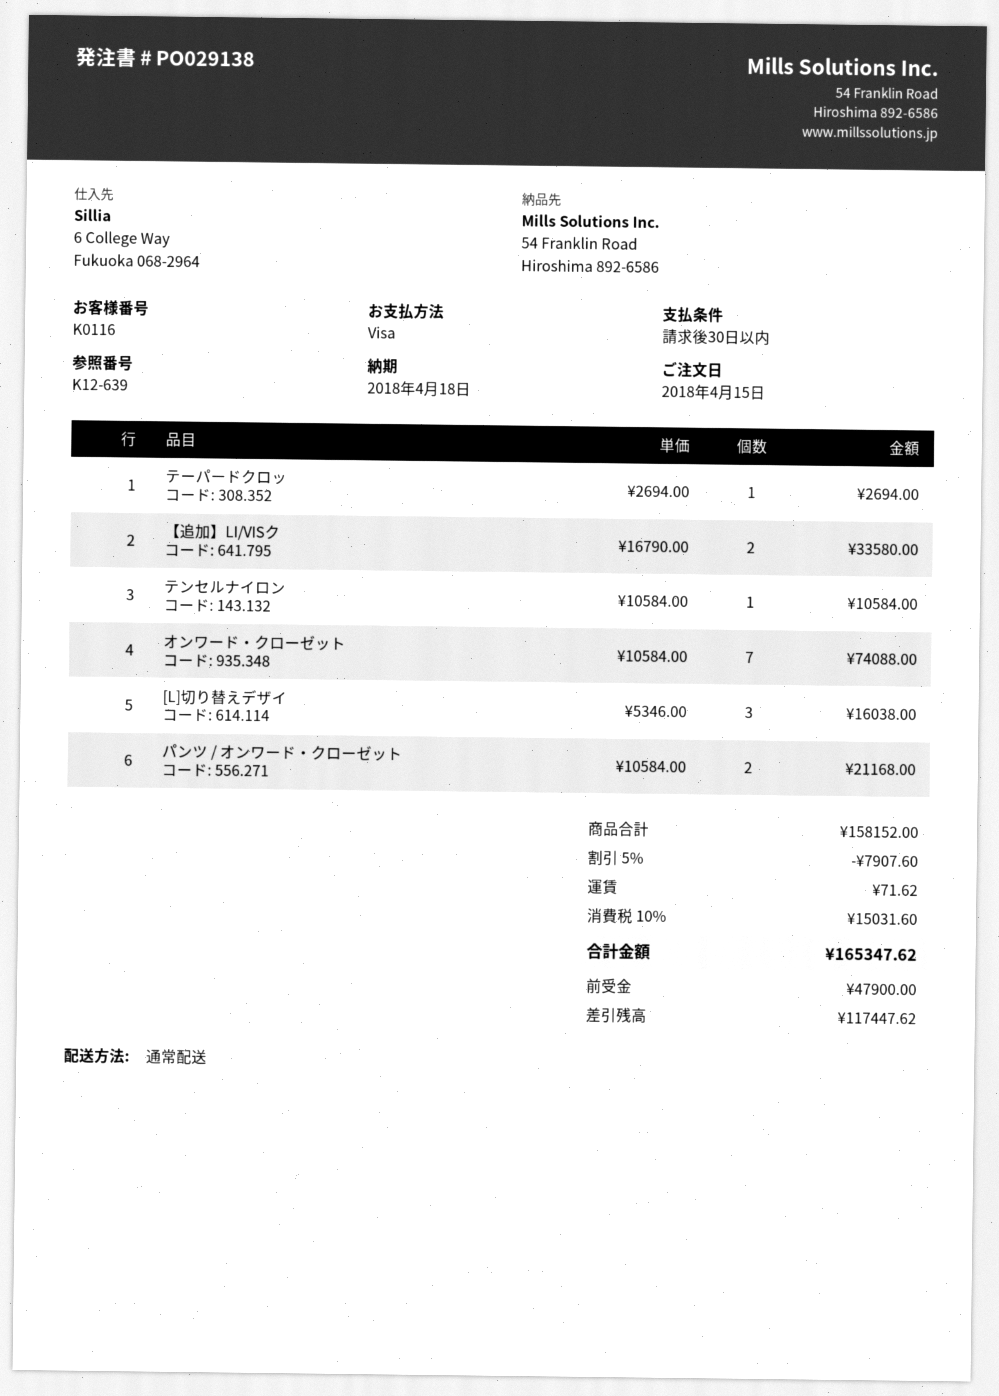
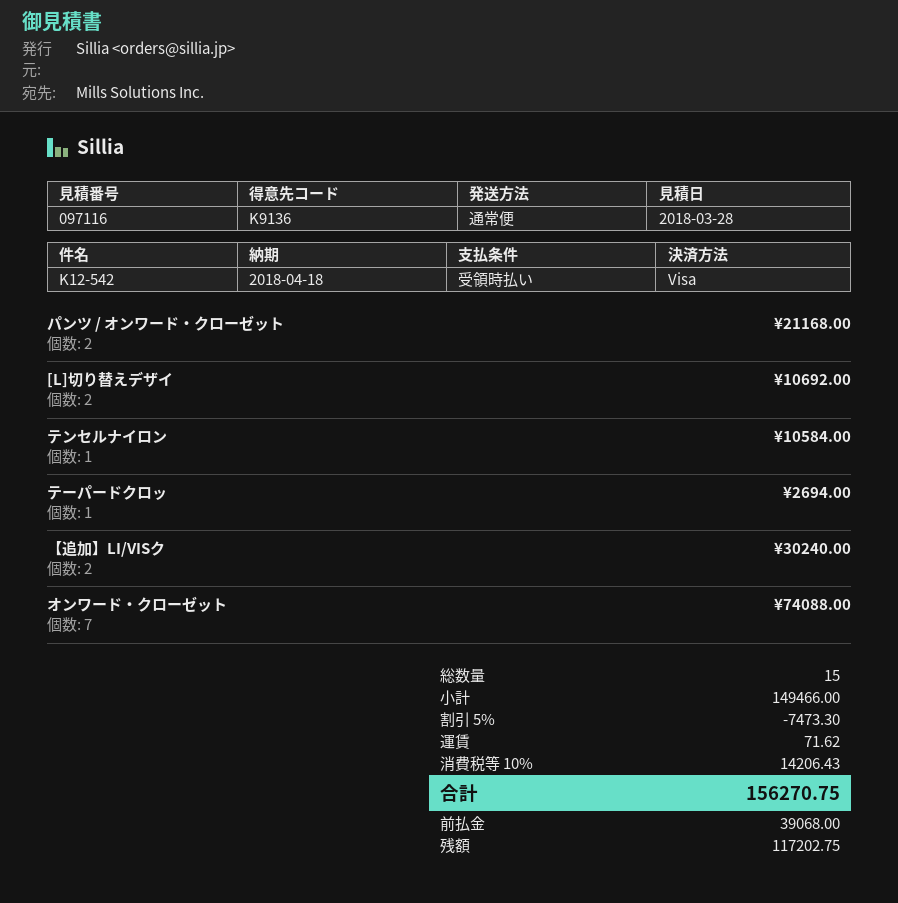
payment terms: 30 days -> on receipt
customer number: K0116 -> K9136
reference: K12-639 -> K12-542
【追加】LI/VISク: 2 for 33580.00 -> 2 for 30240.00
[L]切り替えデザイ: 3 for 16038.00 -> 2 for 10692.00
subtotal: 158152.00 -> 149466.00
discount: 5% = 7907.60 -> 5% = 7473.30
tax: 10% = 15031.60 -> 10% = 14206.43
total: 165347.62 -> 156270.75
deposit: 47900.00 -> 39068.00
balance: 117447.62 -> 117202.75

